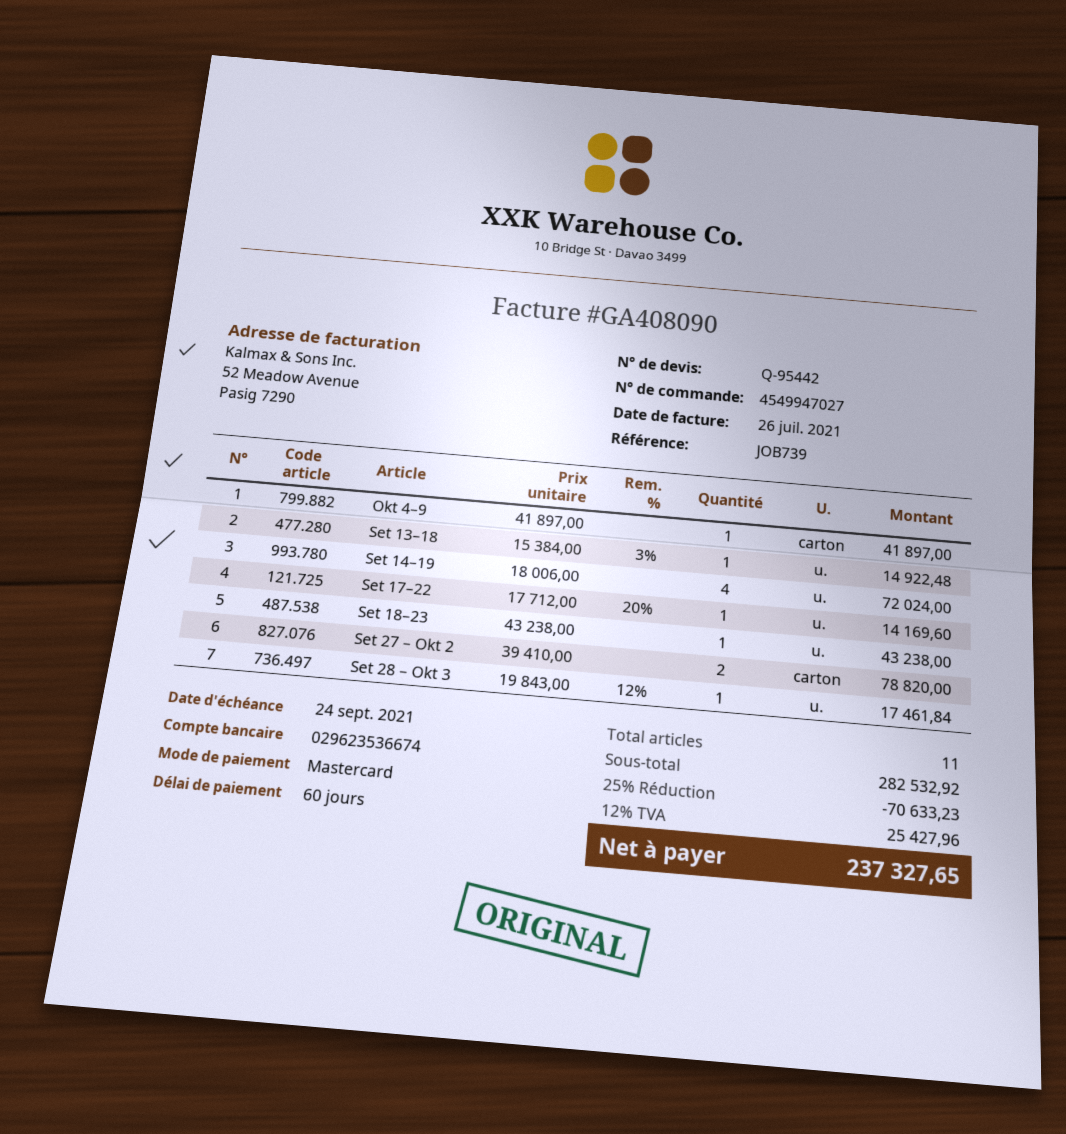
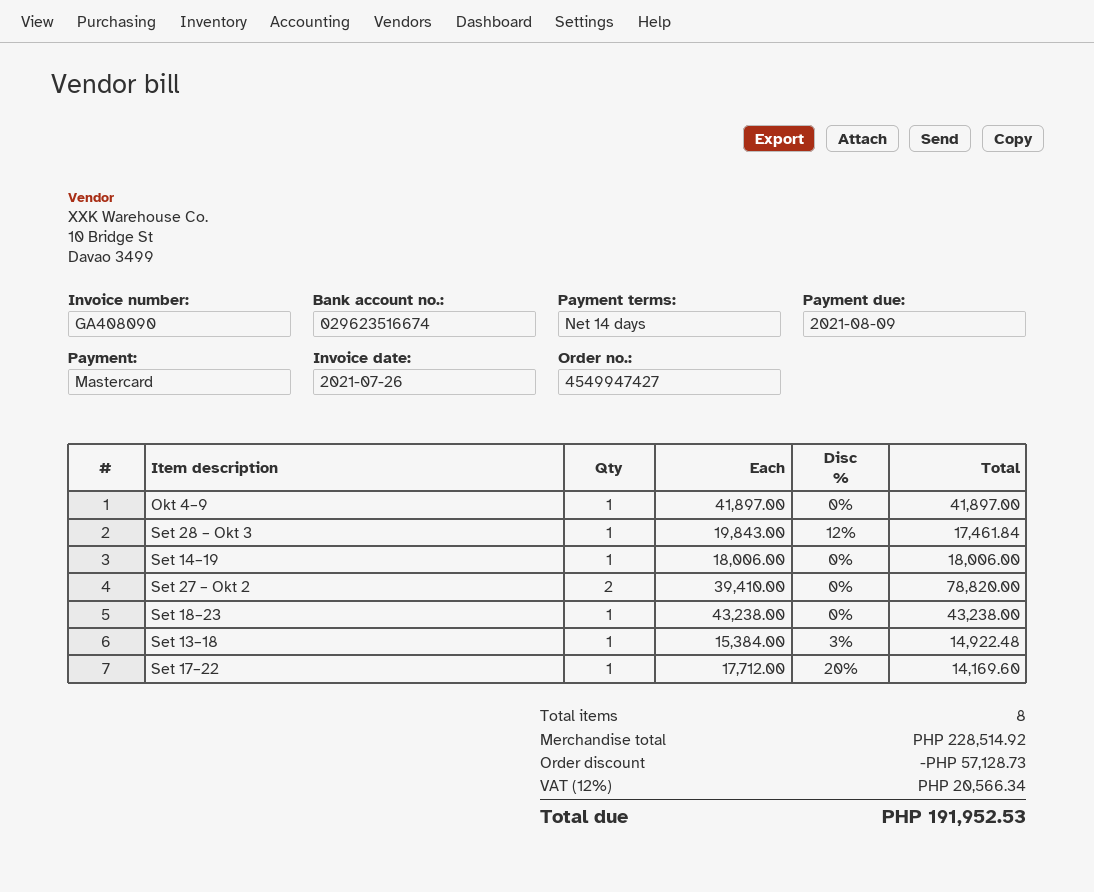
order number: 4549947027 -> 4549947427
payment terms: 60 days -> 14 days
due date: 2021-09-24 -> 2021-08-09
bank account: 029623536674 -> 029623516674
Set 14–19: 4 x 18006.00 = 72024.00 -> 1 x 18006.00 = 18006.00
total quantity: 11 -> 8
subtotal: 282532.92 -> 228514.92
discount: 70633.23 -> 57128.73
tax: 12% = 25427.96 -> 12% = 20566.34
total: 237327.65 -> 191952.53

